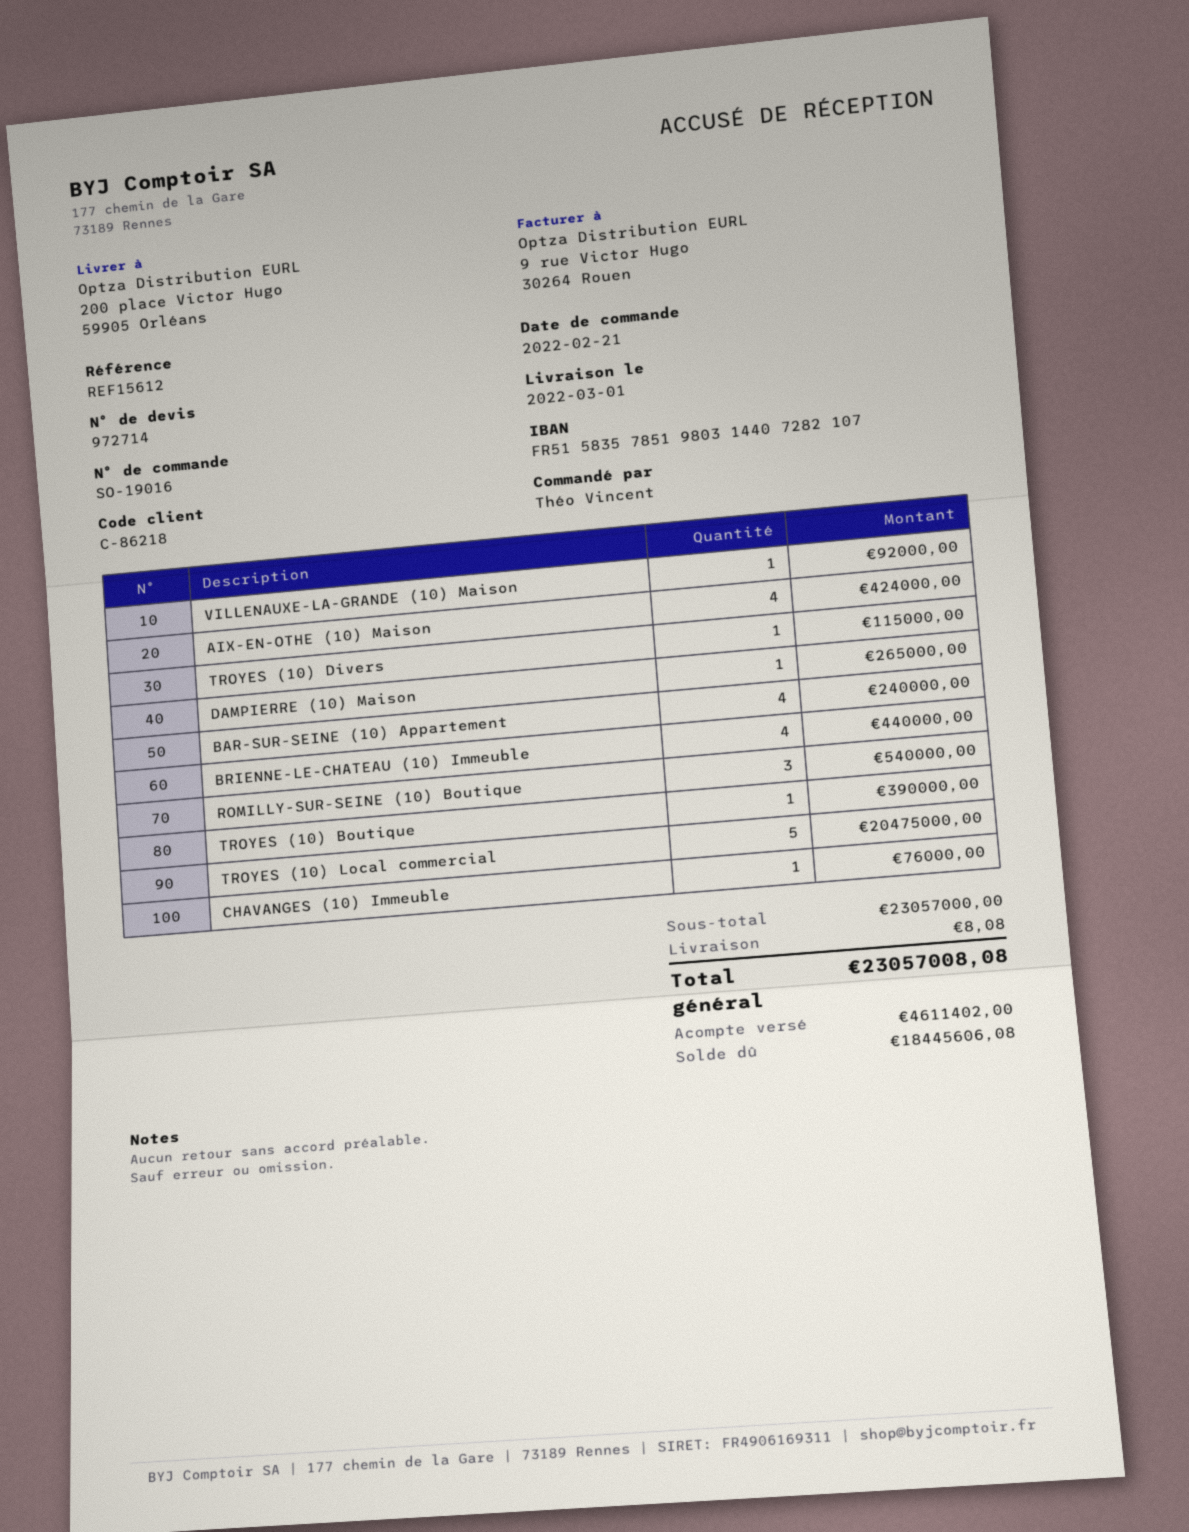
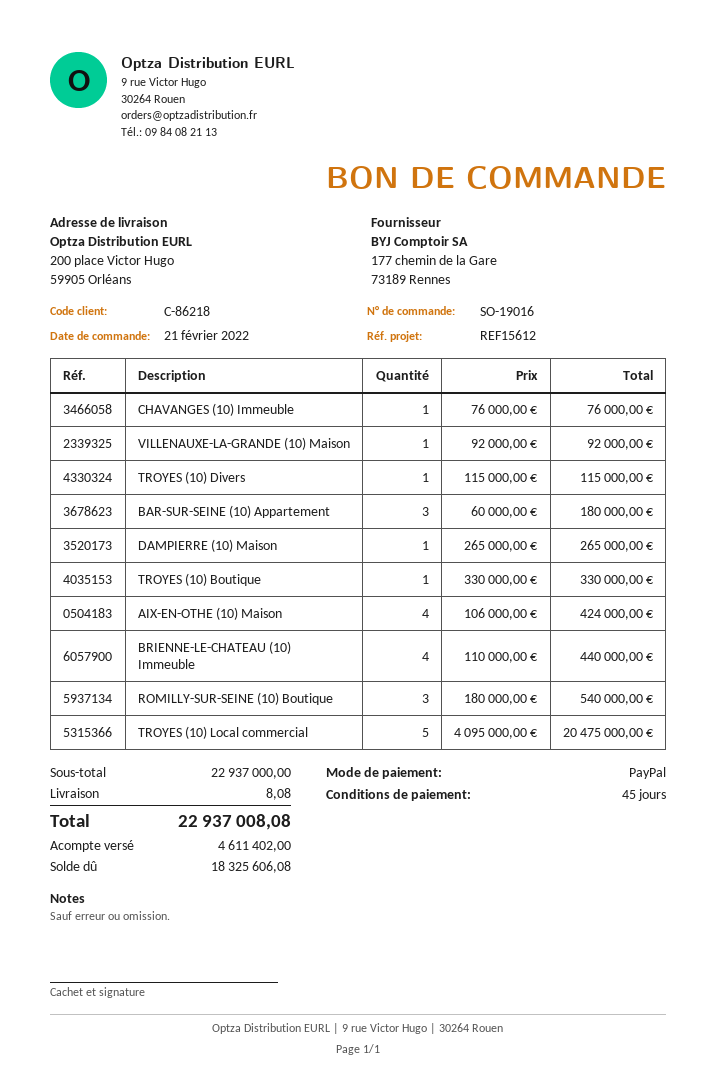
BAR-SUR-SEINE (10) Appartement: 4 for 240000.00 -> 3 for 180000.00
TROYES (10) Boutique: 1 for 390000.00 -> 1 for 330000.00
subtotal: 23057000.00 -> 22937000.00
total: 23057008.08 -> 22937008.08
balance: 18445606.08 -> 18325606.08

